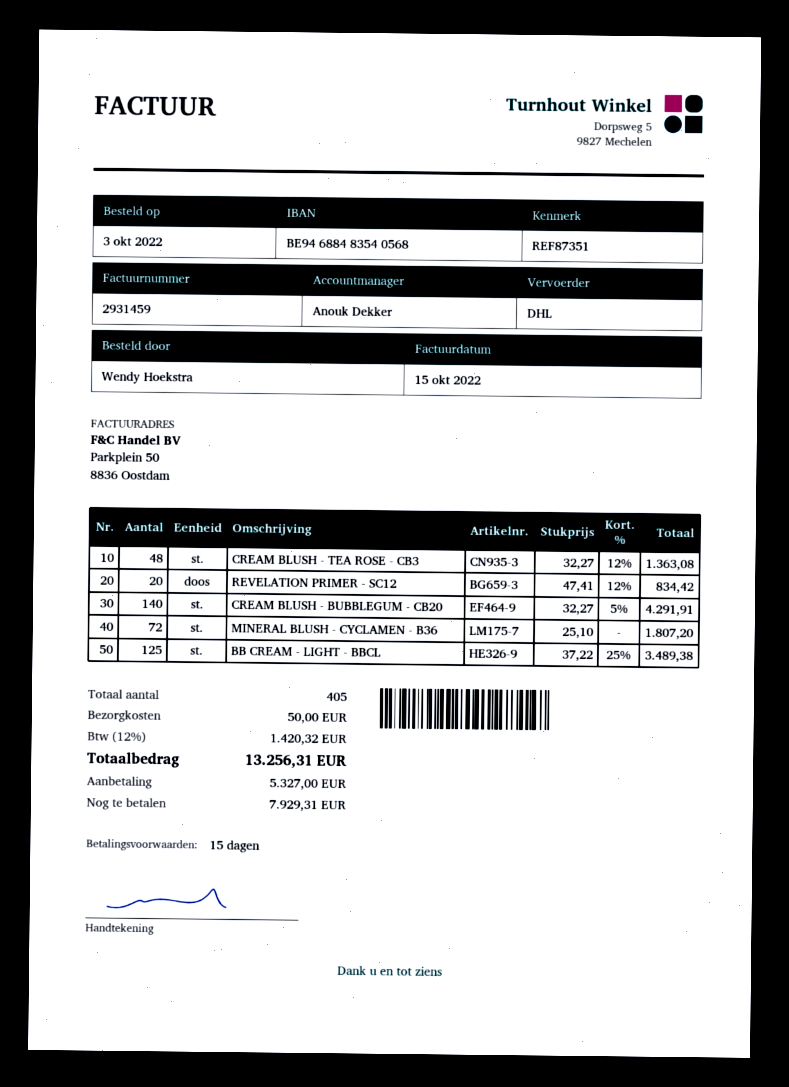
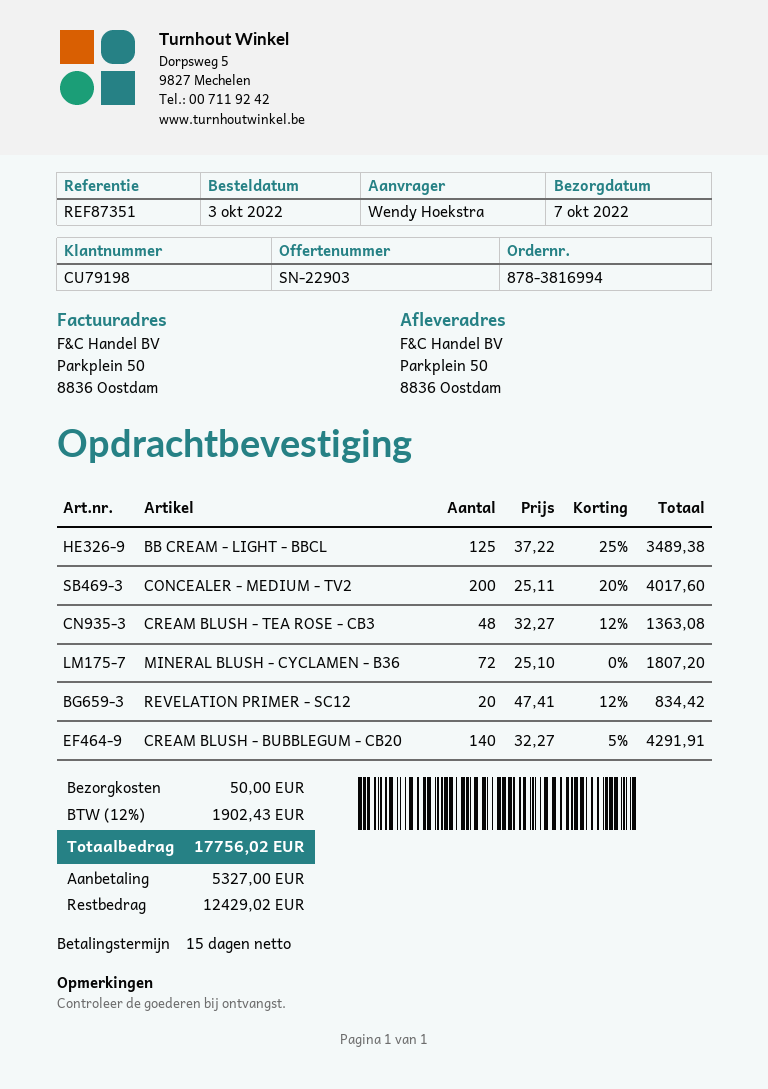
CONCEALER - MEDIUM - TV2: none -> 200 x 25.11 - 20% = 4017.60
tax: 12% = 1420.32 -> 12% = 1902.43
total: 13256.31 -> 17756.02
balance: 7929.31 -> 12429.02

